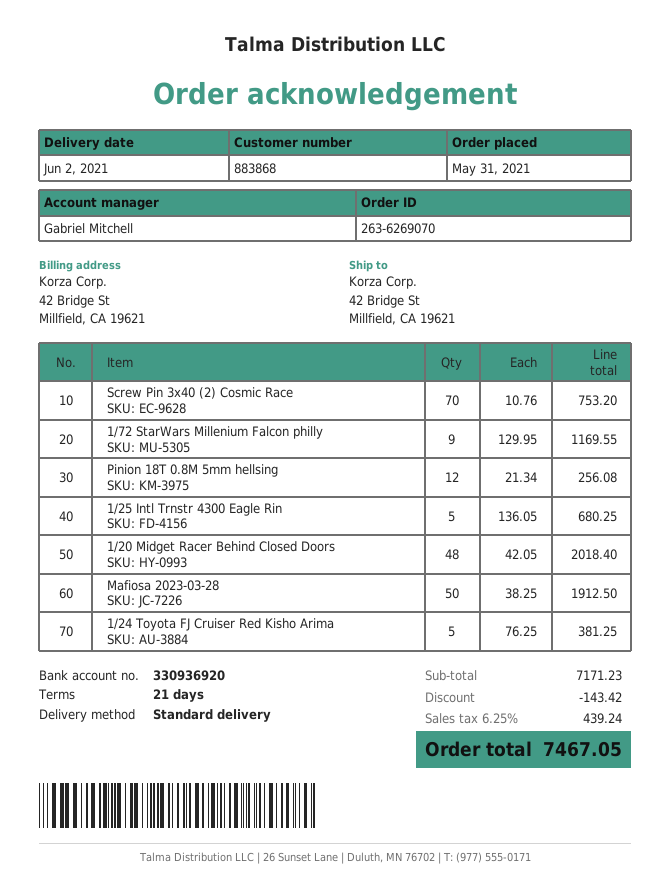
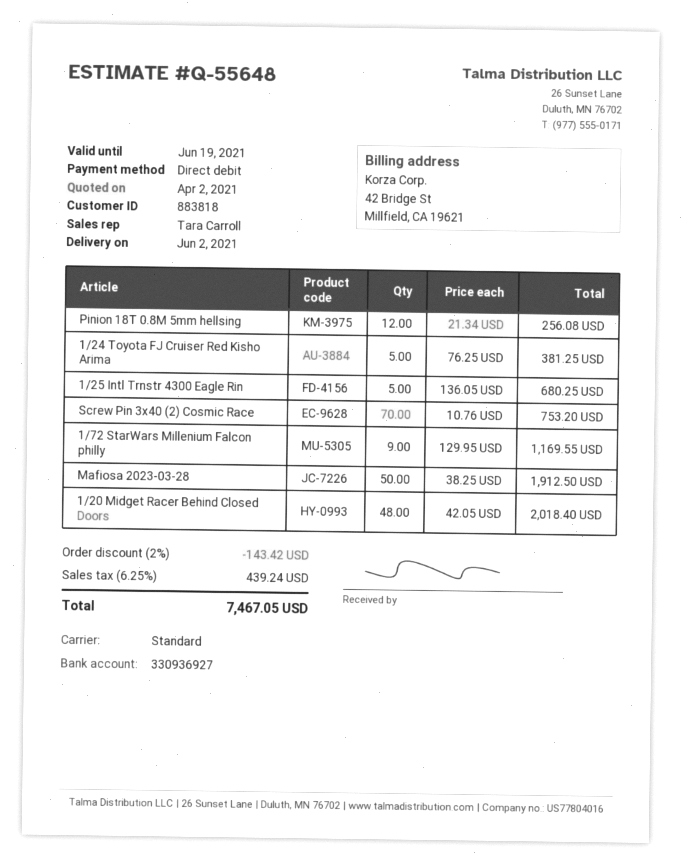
customer number: 883868 -> 883818
sales rep: Gabriel Mitchell -> Tara Carroll
bank account: 330936920 -> 330936927

